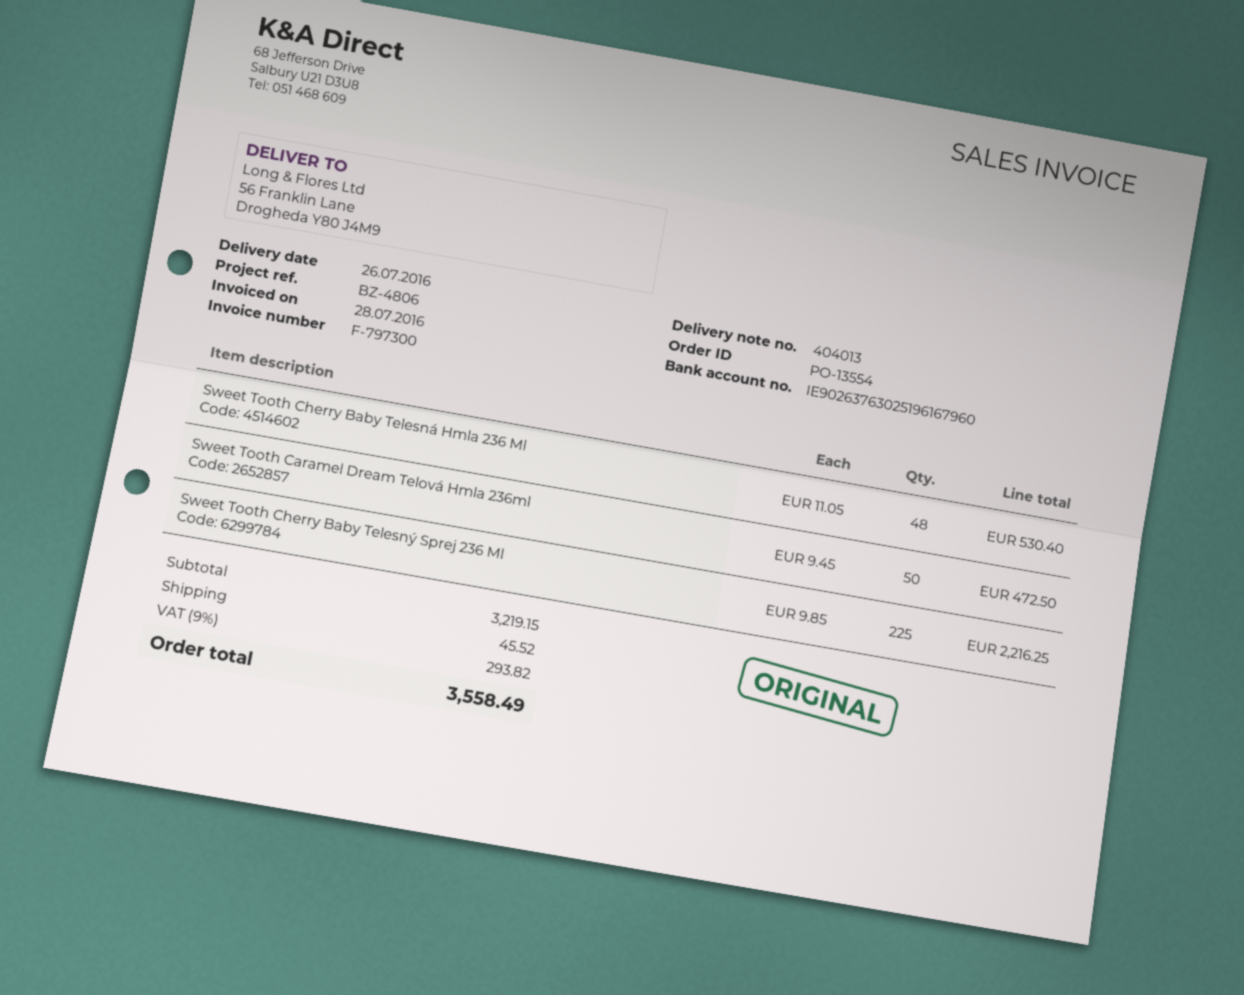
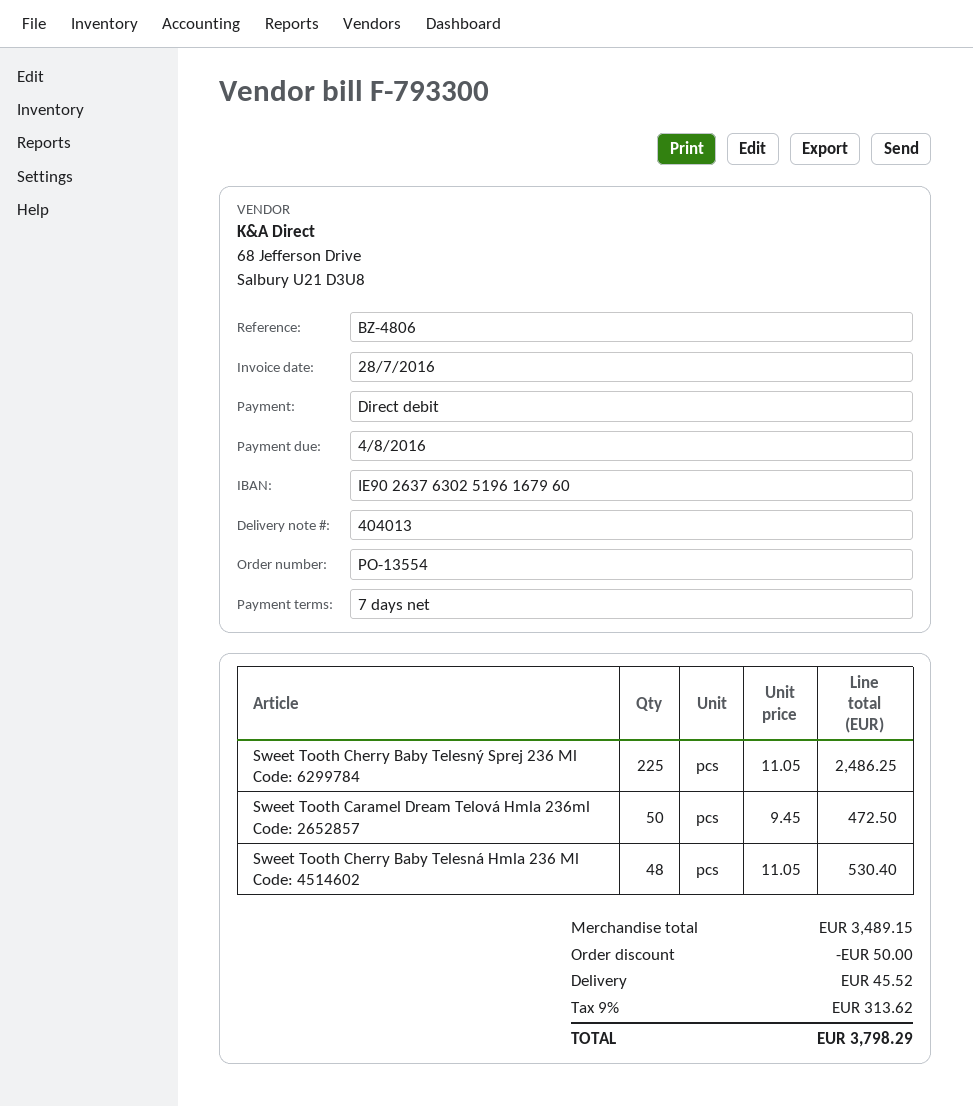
invoice number: F-797300 -> F-793300
Sweet Tooth Cherry Baby Telesný Sprej 236 Ml: 225 x 9.85 = 2216.25 -> 225 x 11.05 = 2486.25
subtotal: 3219.15 -> 3489.15
discount: none -> 50.00
tax: 9% = 293.82 -> 9% = 313.62
total: 3558.49 -> 3798.29

